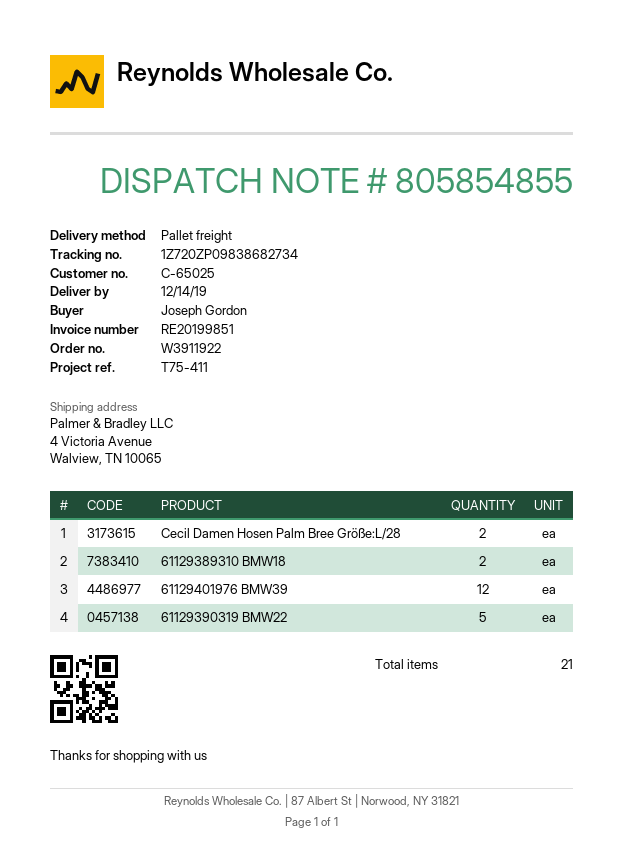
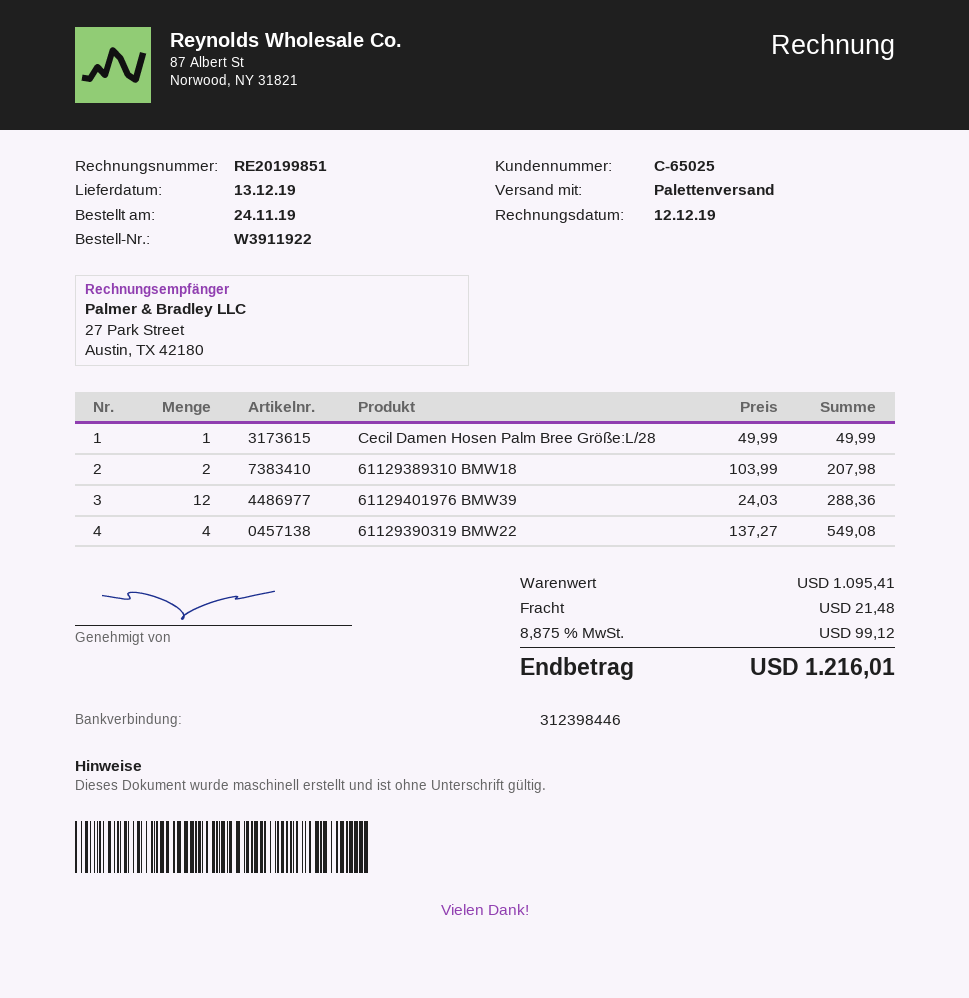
delivery date: 2019-12-14 -> 2019-12-13
Cecil Damen Hosen Palm Bree Größe:L/28: 2 -> 1
61129390319 BMW22: 5 -> 4

